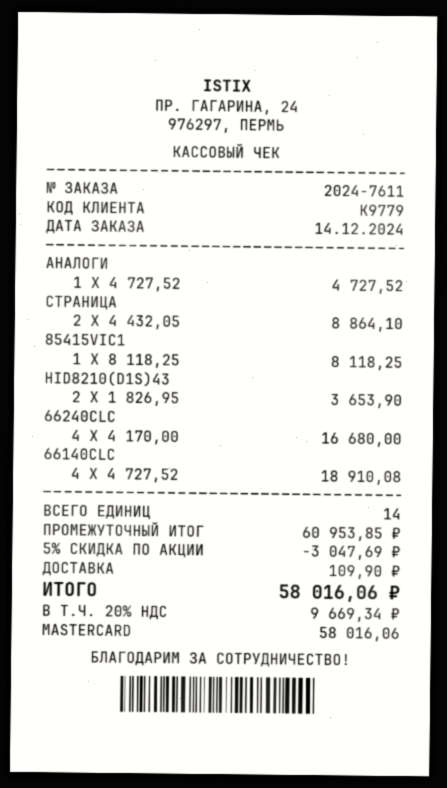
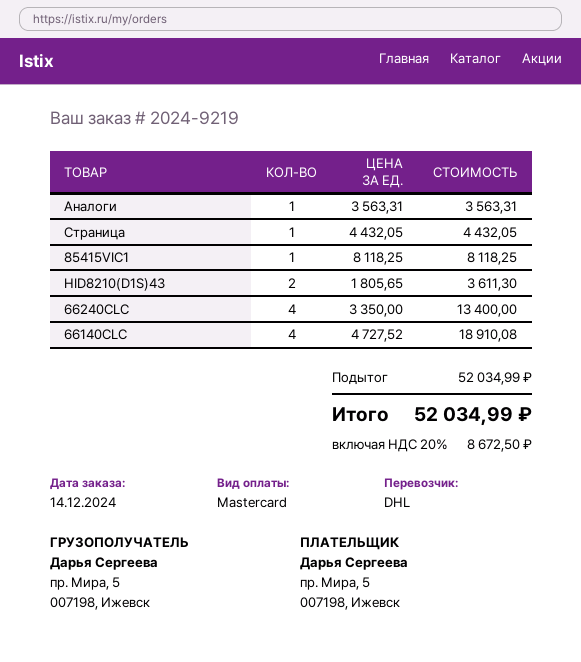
order number: 2024-7611 -> 2024-9219
АНАЛОГИ: 1 x 4727.52 = 4727.52 -> 1 x 3563.31 = 3563.31
СТРАНИЦА: 2 x 4432.05 = 8864.10 -> 1 x 4432.05 = 4432.05
HID8210(D1S)43: 2 x 1826.95 = 3653.90 -> 2 x 1805.65 = 3611.30
66240CLC: 4 x 4170.00 = 16680.00 -> 4 x 3350.00 = 13400.00
subtotal: 60953.85 -> 52034.99
discount: 5% = 3047.69 -> none
shipping: 109.90 -> none
tax: 20% = 9669.34 -> 20% = 8672.50
total: 58016.06 -> 52034.99

